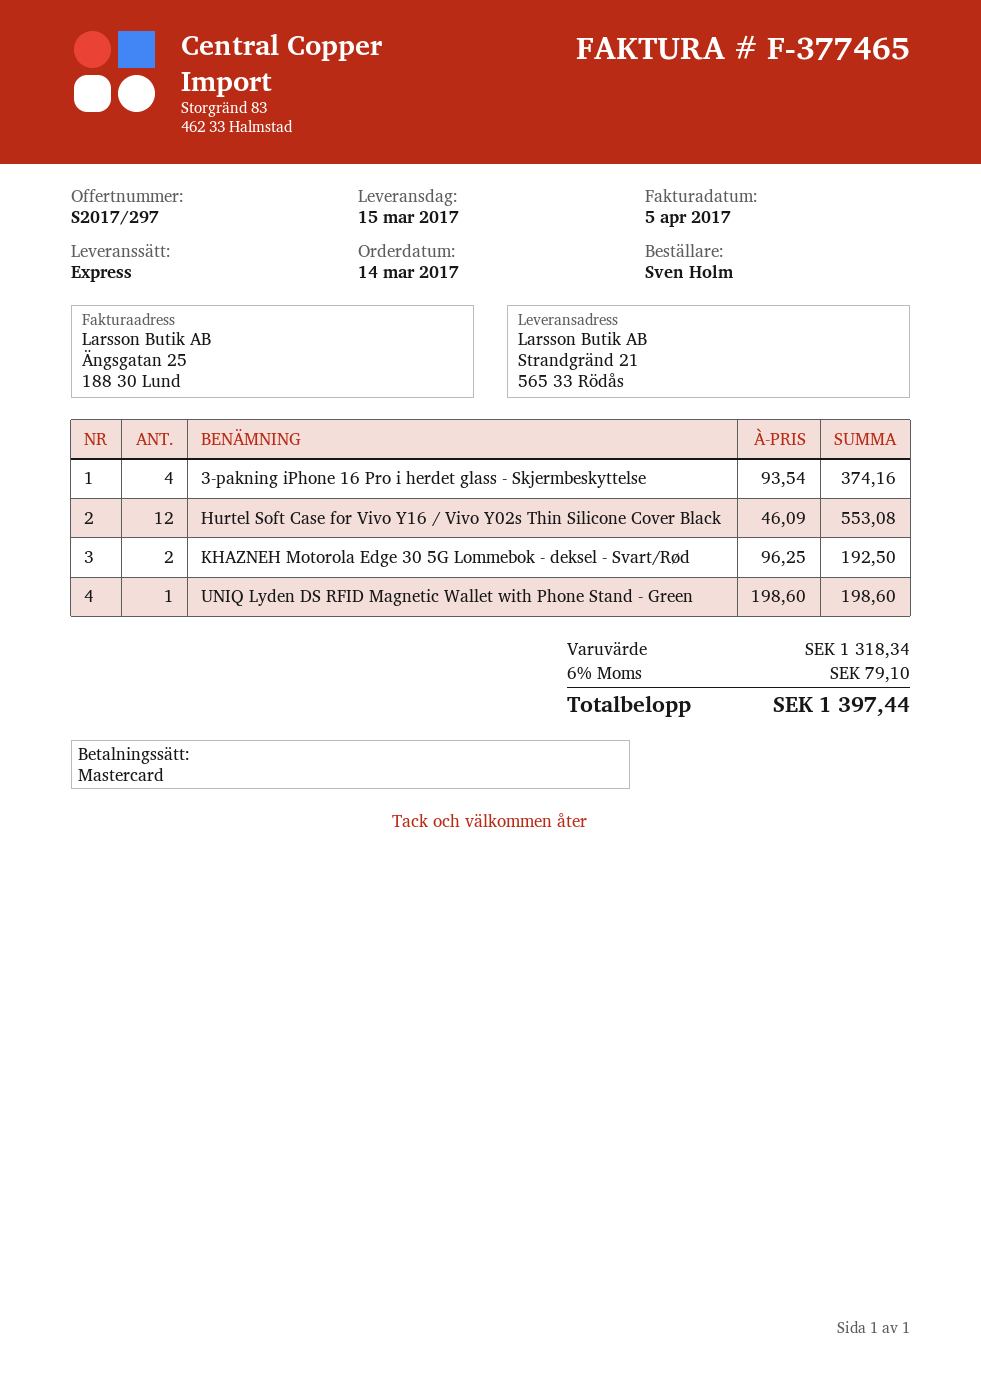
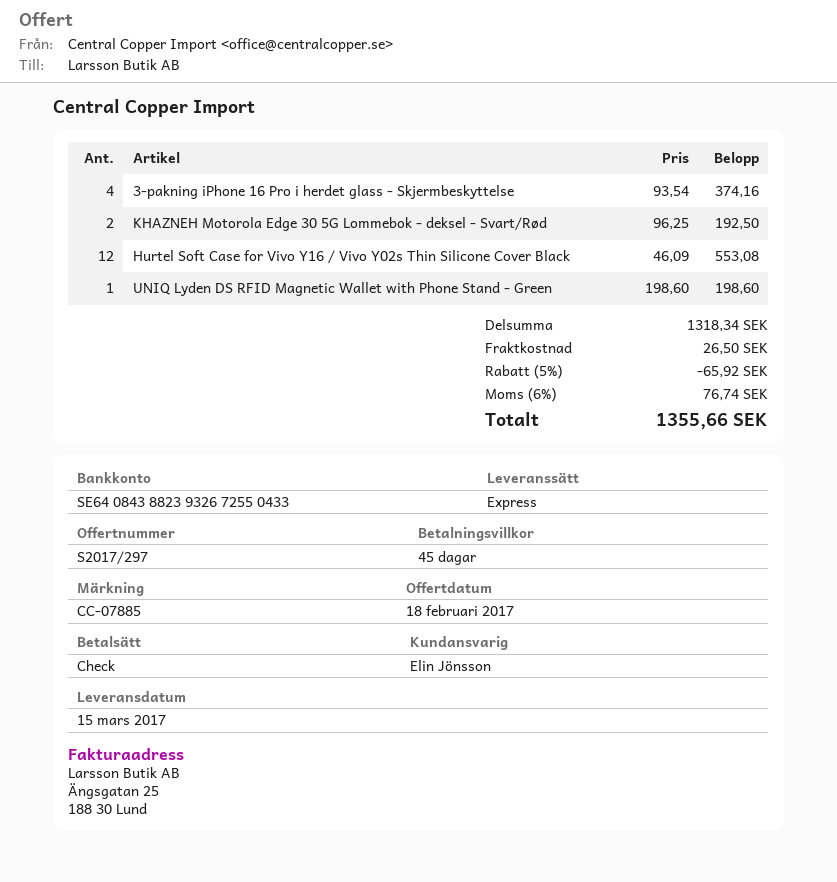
payment method: Mastercard -> cheque
discount: none -> 5% = 65.92
shipping: none -> 26.50
tax: 6% = 79.10 -> 6% = 76.74
total: 1397.44 -> 1355.66

